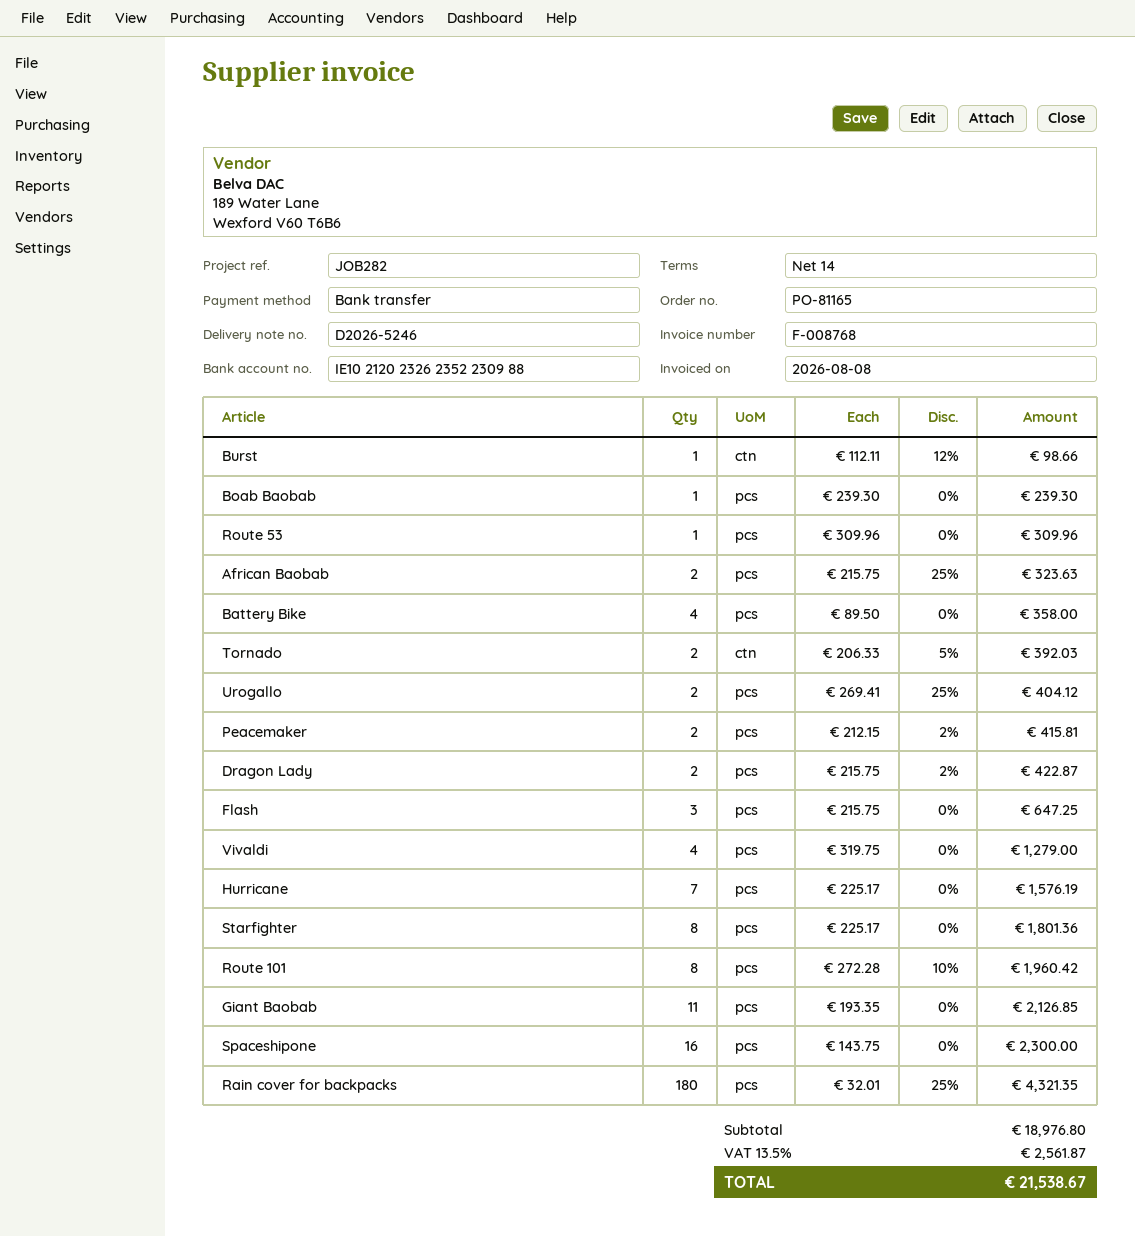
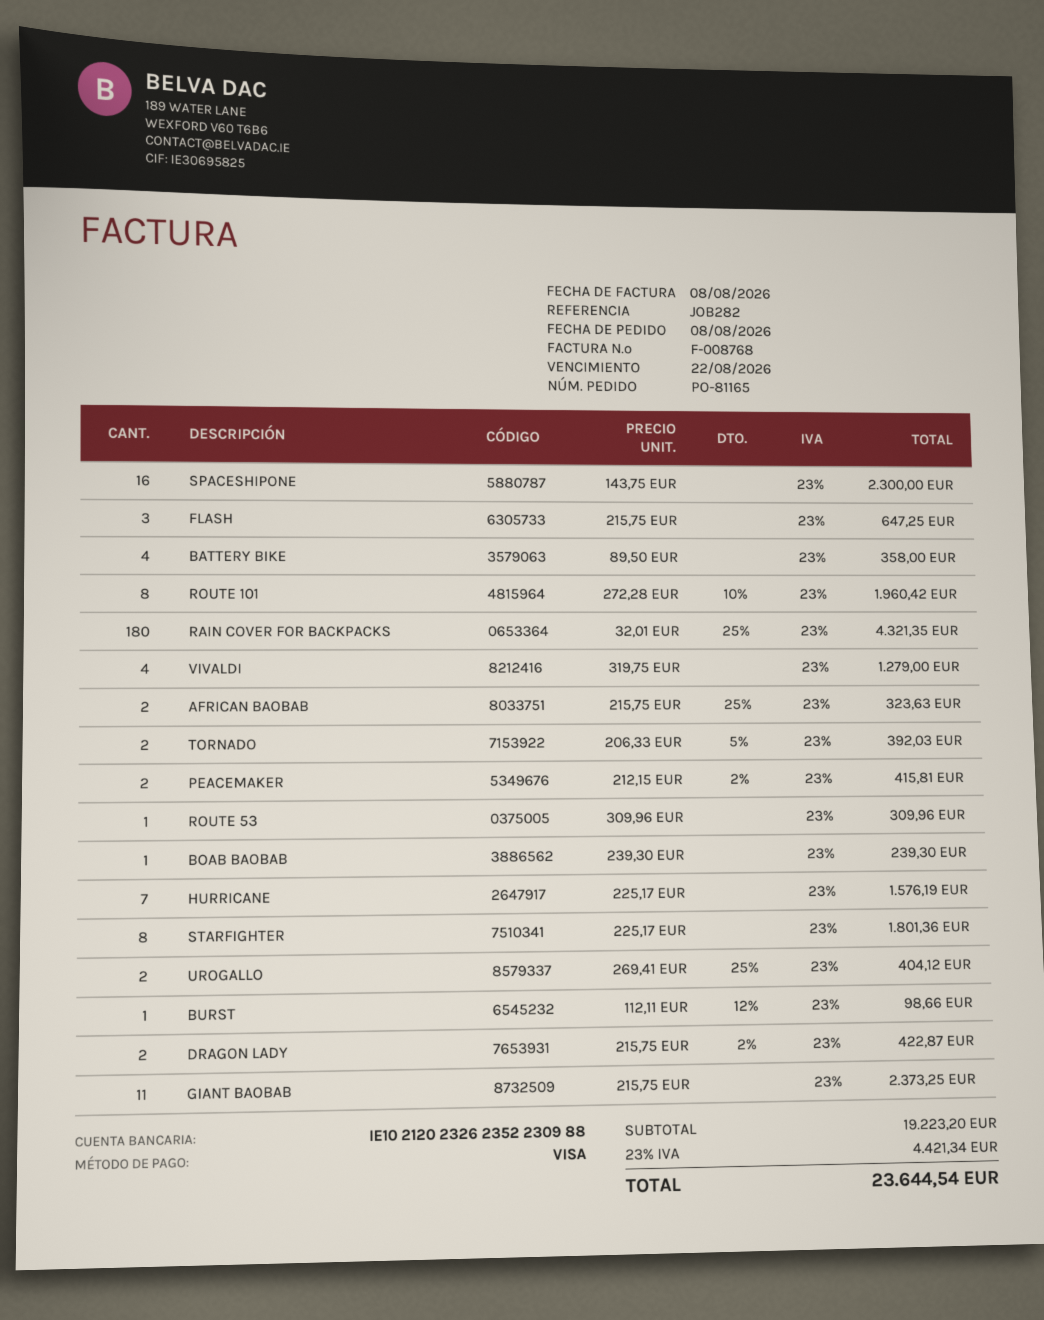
payment method: bank transfer -> Visa
Giant Baobab: 11 x 193.35 = 2126.85 -> 11 x 215.75 = 2373.25
subtotal: 18976.80 -> 19223.20
tax: 13.5% = 2561.87 -> 23% = 4421.34
total: 21538.67 -> 23644.54

